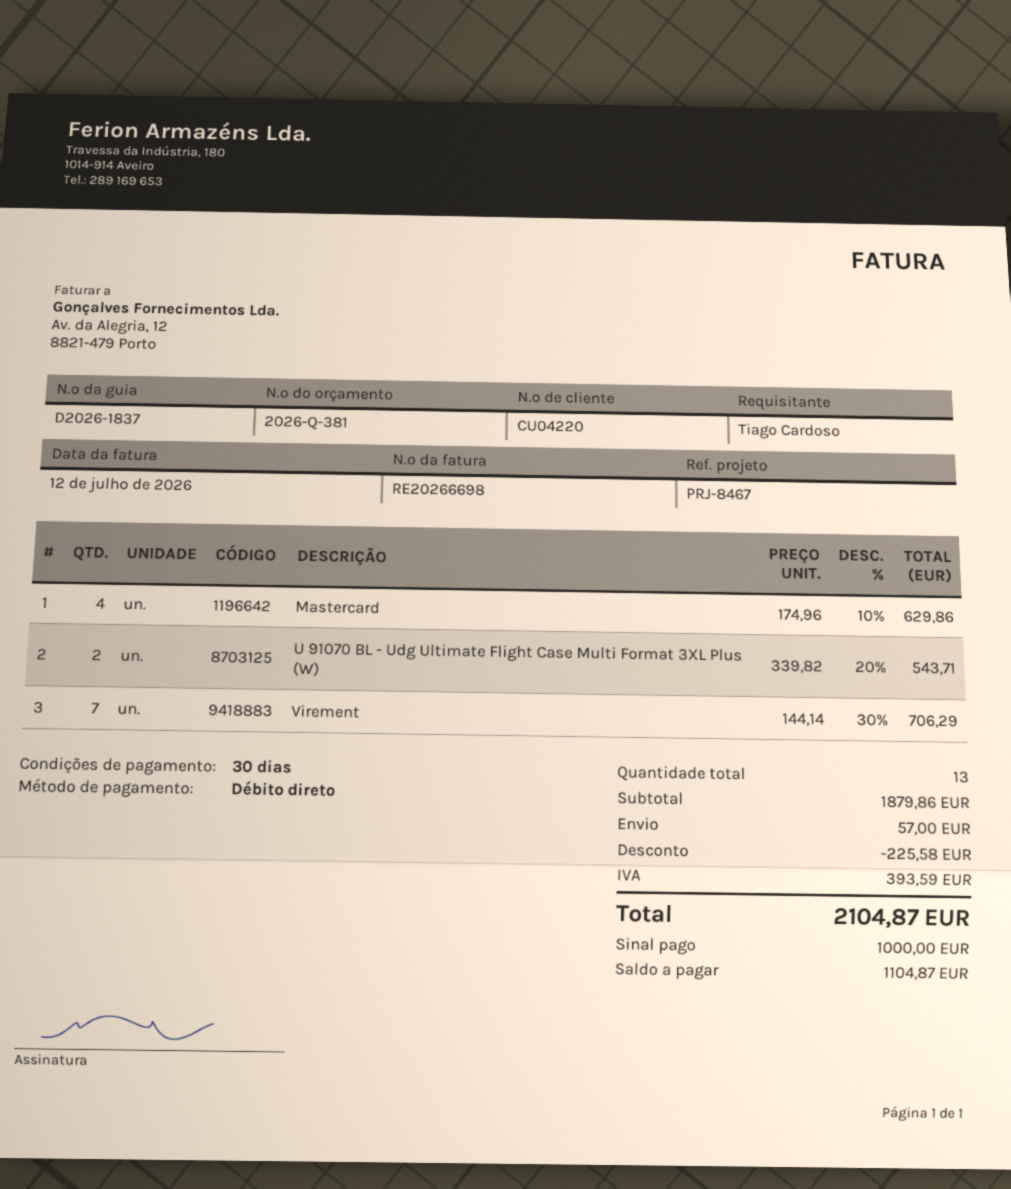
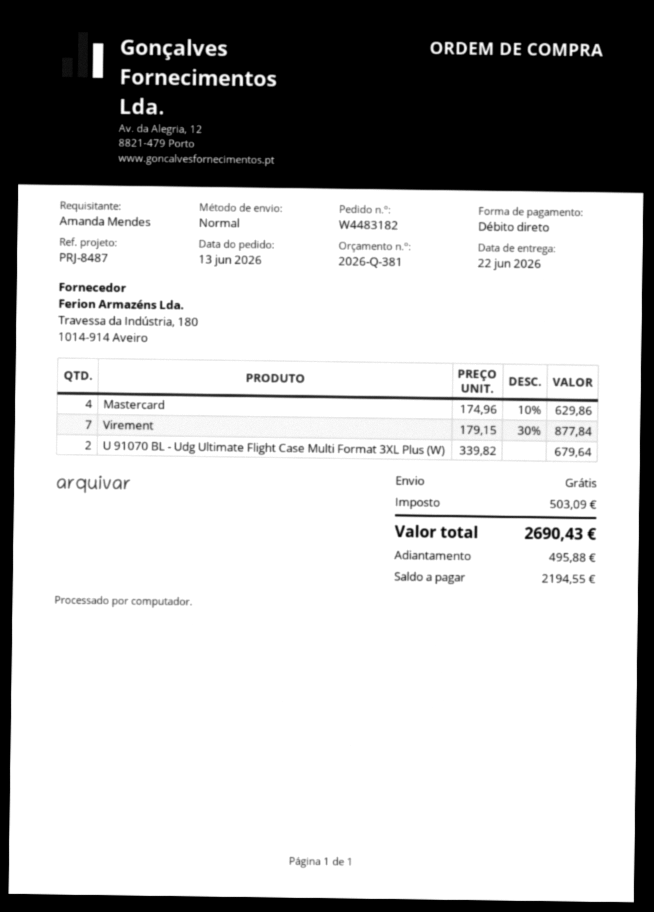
reference: PRJ-8467 -> PRJ-8487
ordered by: Tiago Cardoso -> Amanda Mendes
U 91070 BL - Udg Ultimate Flight Case Multi Format 3XL Plus (W): 2 x 339.82 - 20% = 543.71 -> 2 x 339.82 = 679.64
Virement: 7 x 144.14 - 30% = 706.29 -> 7 x 179.15 - 30% = 877.84
discount: 225.58 -> none
shipping: 57.00 -> 0.00
tax: 393.59 -> 503.09
total: 2104.87 -> 2690.43
deposit: 1000.00 -> 495.88
balance: 1104.87 -> 2194.55

